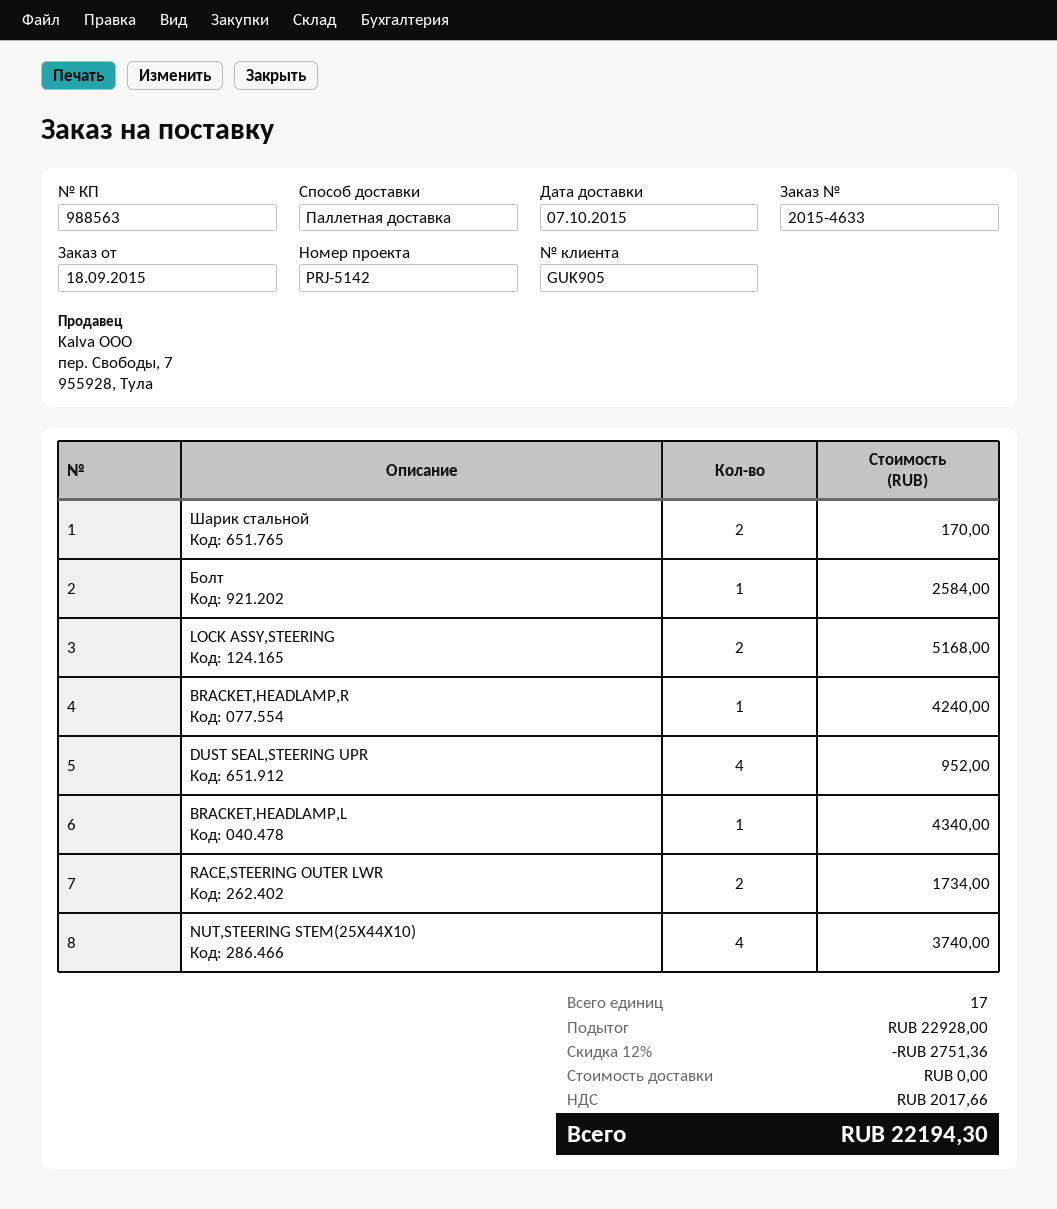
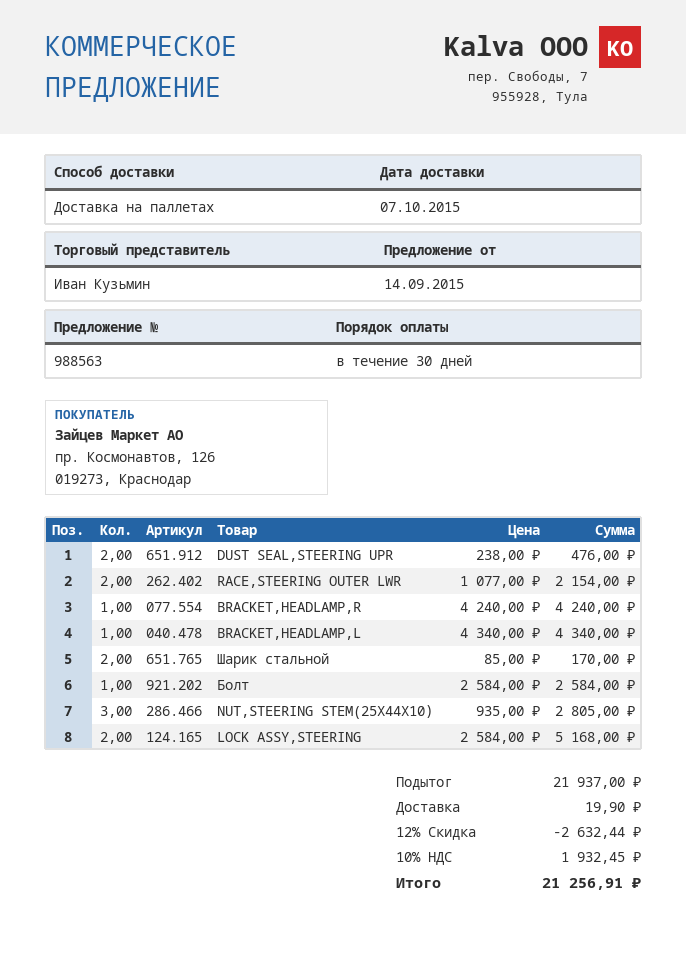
DUST SEAL,STEERING UPR: 4 for 952.00 -> 2 for 476.00
RACE,STEERING OUTER LWR: 2 for 1734.00 -> 2 for 2154.00
NUT,STEERING STEM(25X44X10): 4 for 3740.00 -> 3 for 2805.00
subtotal: 22928.00 -> 21937.00
discount: 12% = 2751.36 -> 12% = 2632.44
shipping: 0.00 -> 19.90
tax: 2017.66 -> 1932.45
total: 22194.30 -> 21256.91

